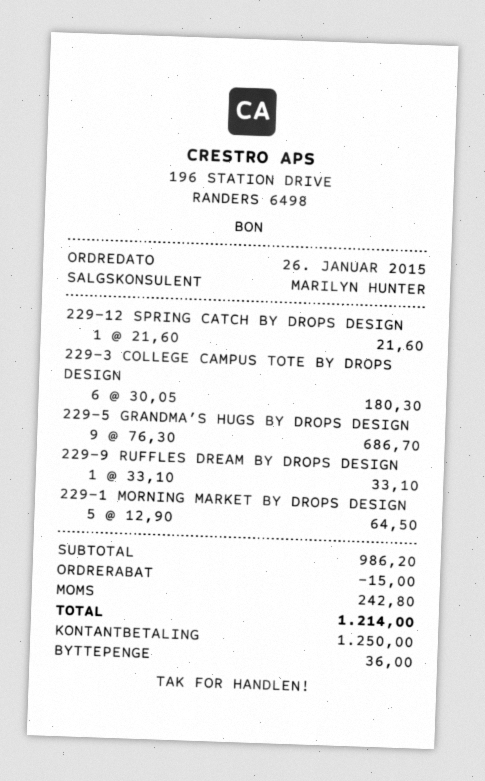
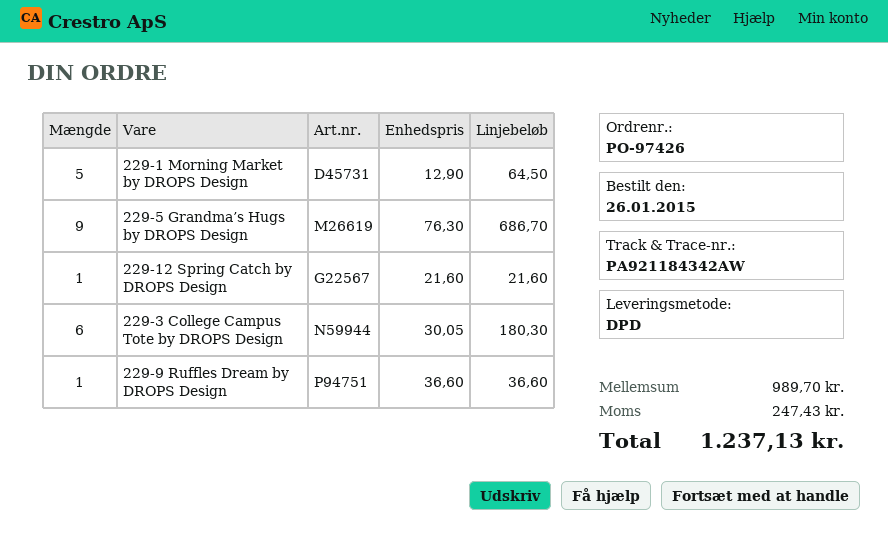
229-9 RUFFLES DREAM BY DROPS DESIGN: 1 x 33.10 = 33.10 -> 1 x 36.60 = 36.60
subtotal: 986.20 -> 989.70
discount: 15.00 -> none
tax: 242.80 -> 247.43
total: 1214.00 -> 1237.13

